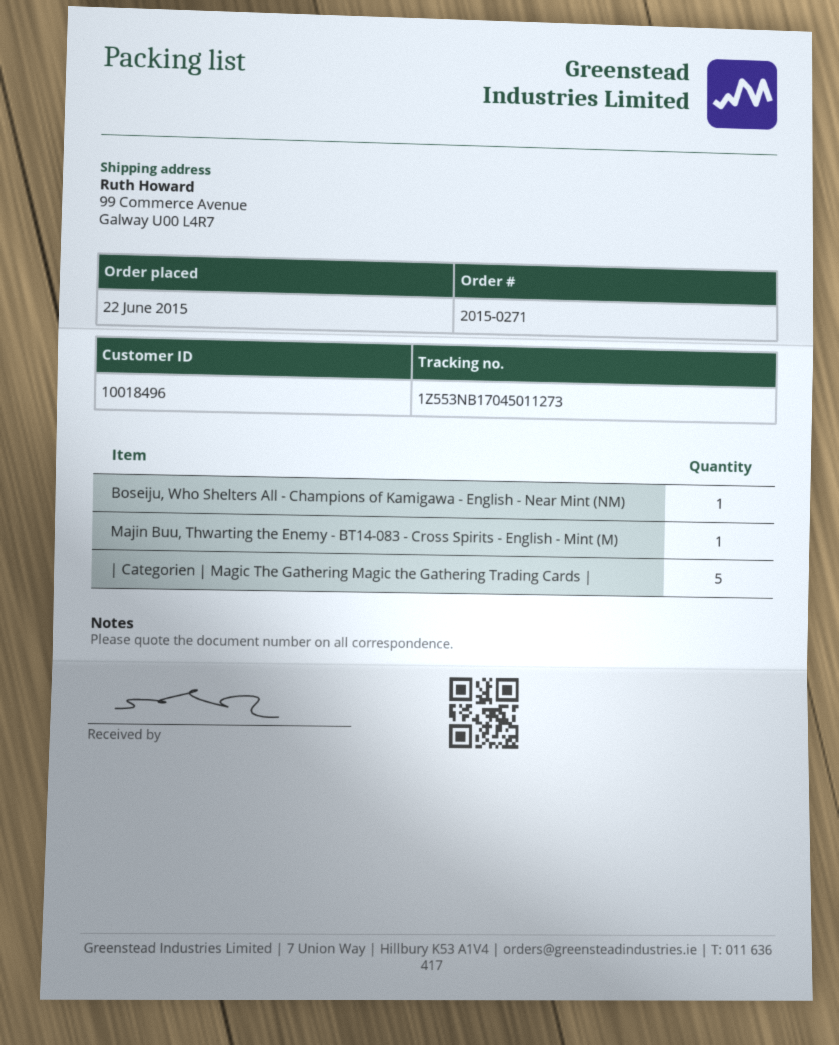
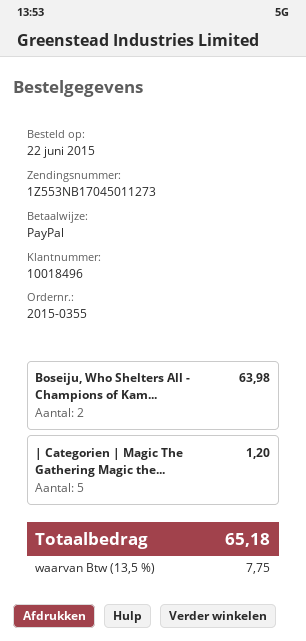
order number: 2015-0271 -> 2015-0355
Boseiju, Who Shelters All - Champions of Kamigawa - English - Near Mint (NM): 1 -> 2
Majin Buu, Thwarting the Enemy - BT14-083 - Cross Spirits - English - Mint (M): 1 -> none

